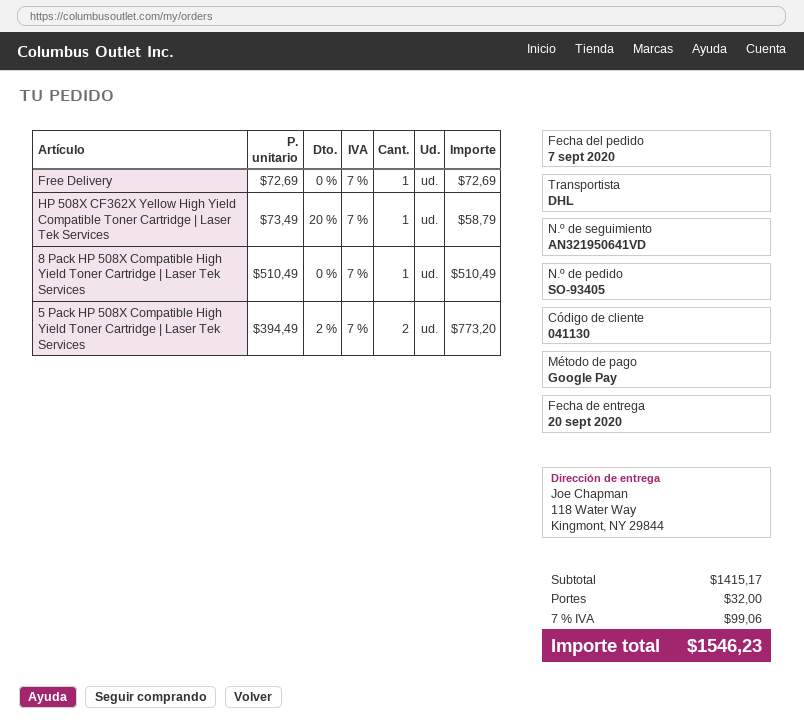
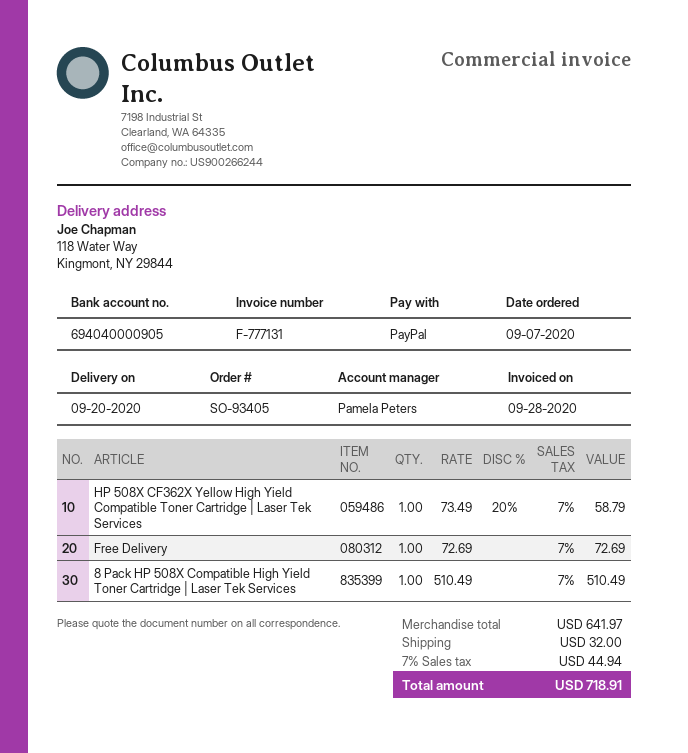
payment method: Google Pay -> PayPal
5 Pack HP 508X Compatible High Yield Toner Cartridge | Laser Tek Services: 2 x 394.49 - 2% = 773.20 -> none
subtotal: 1415.17 -> 641.97
tax: 7% = 99.06 -> 7% = 44.94
total: 1546.23 -> 718.91

